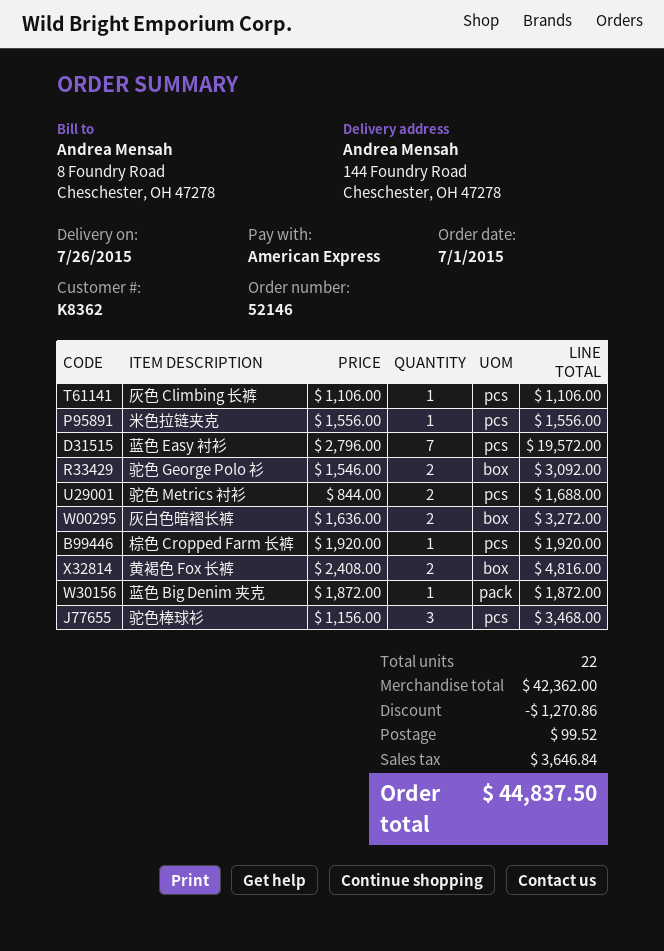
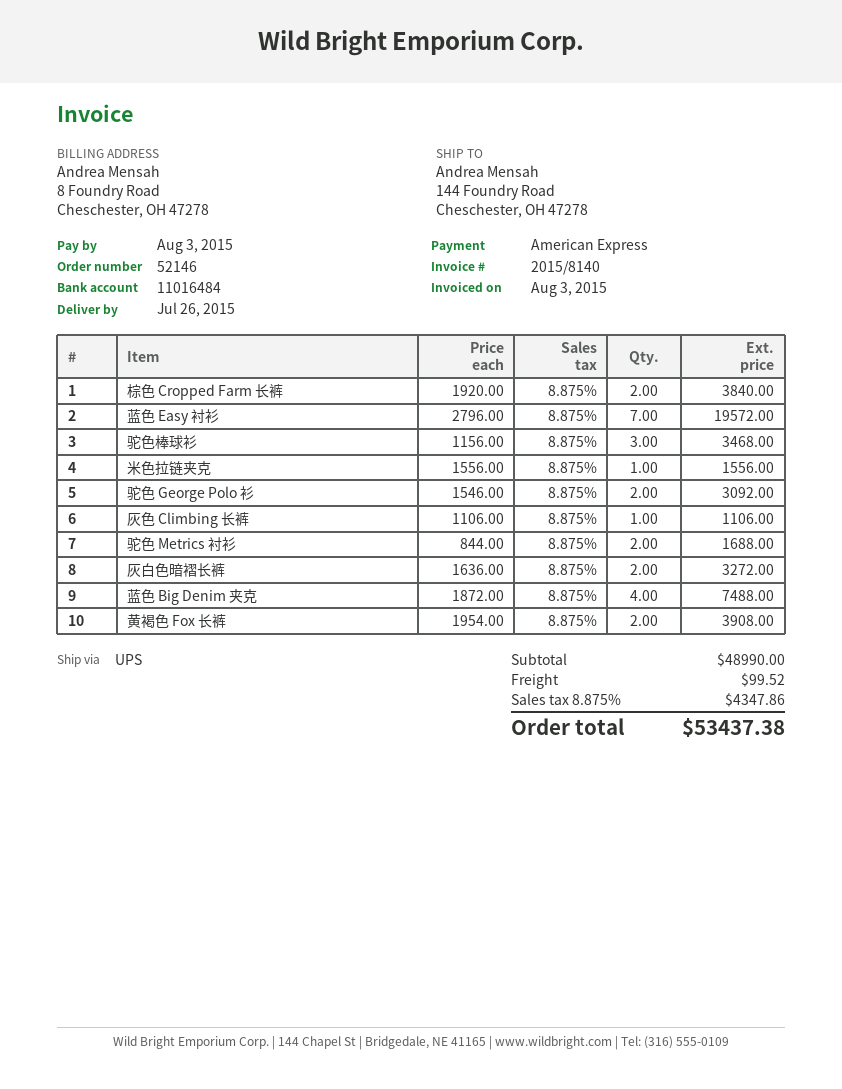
棕色 Cropped Farm 长裤: 1 x 1920.00 = 1920.00 -> 2 x 1920.00 = 3840.00
黄褐色 Fox 长裤: 2 x 2408.00 = 4816.00 -> 2 x 1954.00 = 3908.00
蓝色 Big Denim 夹克: 1 x 1872.00 = 1872.00 -> 4 x 1872.00 = 7488.00
subtotal: 42362.00 -> 48990.00
discount: 1270.86 -> none
tax: 3646.84 -> 4347.86
total: 44837.50 -> 53437.38

